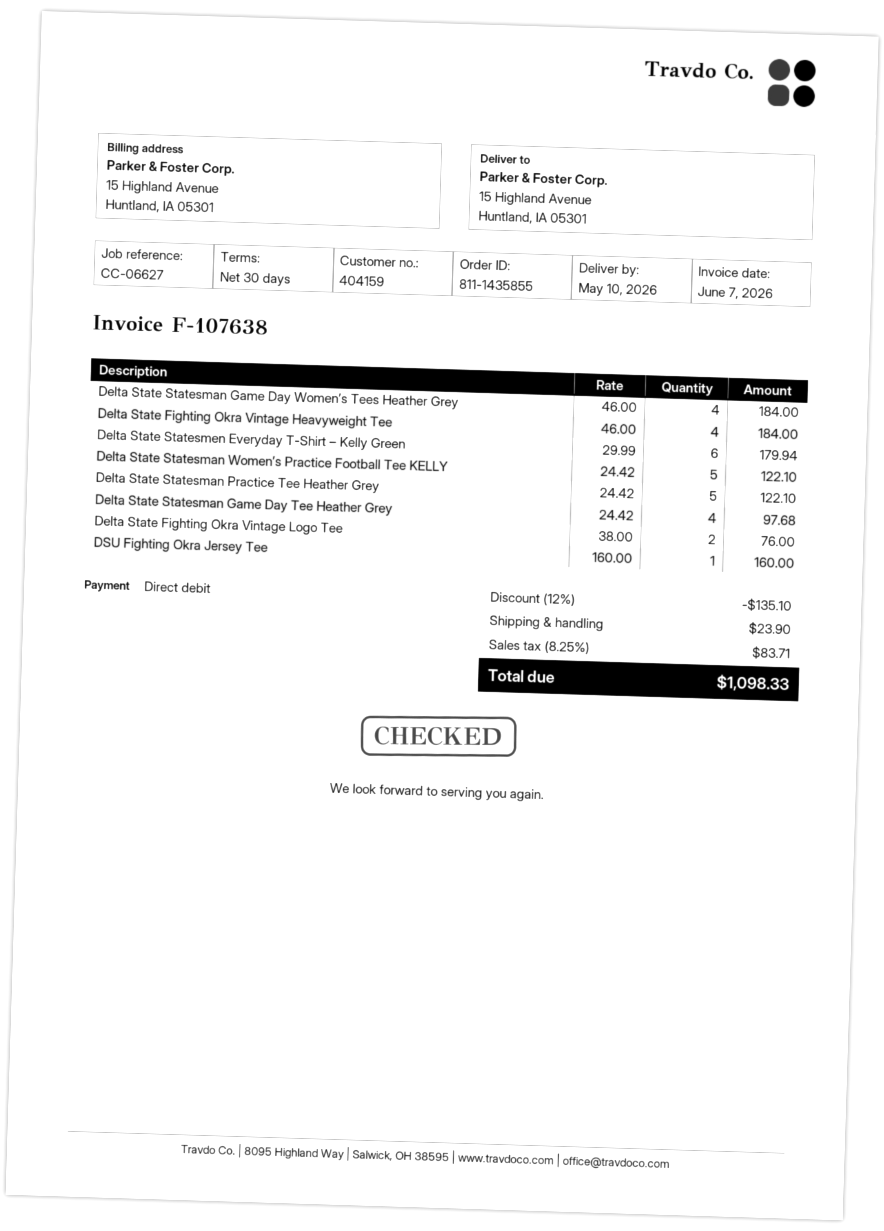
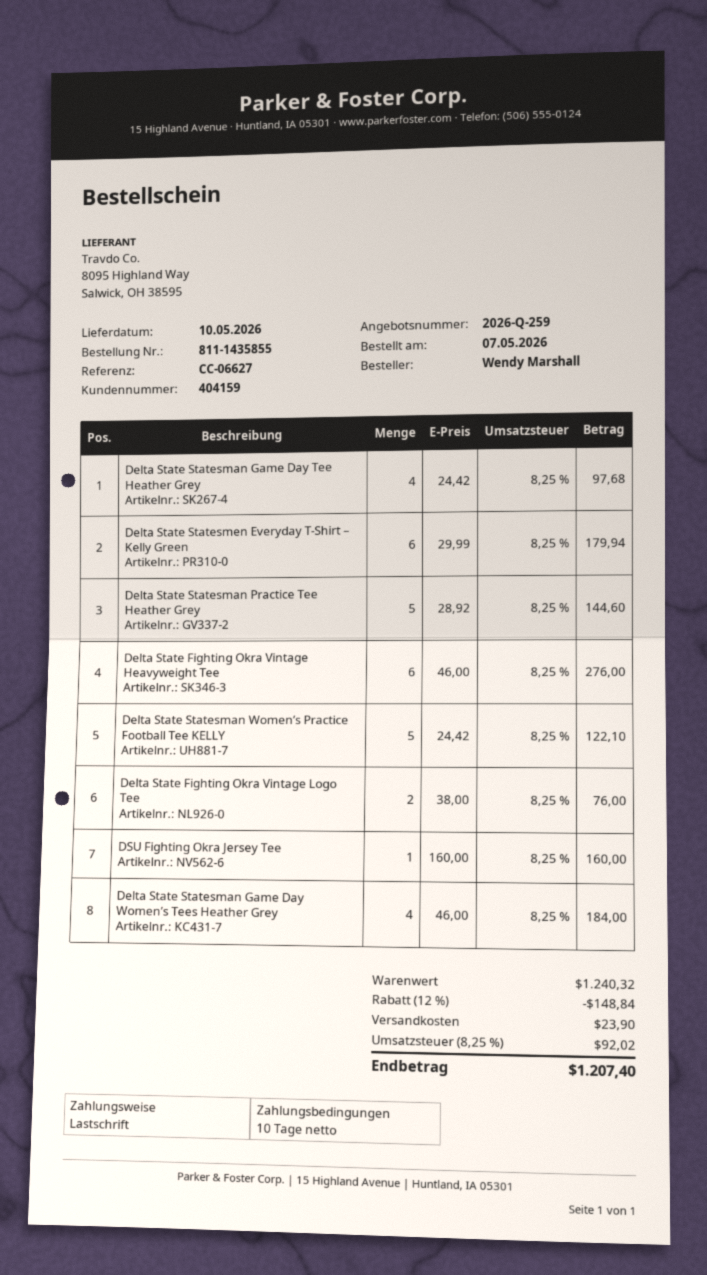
payment terms: 30 days -> 10 days
Delta State Fighting Okra Vintage Heavyweight Tee: 4 x 46.00 = 184.00 -> 6 x 46.00 = 276.00
Delta State Statesman Practice Tee Heather Grey: 5 x 24.42 = 122.10 -> 5 x 28.92 = 144.60
discount: 12% = 135.10 -> 12% = 148.84
tax: 8.25% = 83.71 -> 8.25% = 92.02
total: 1098.33 -> 1207.40

